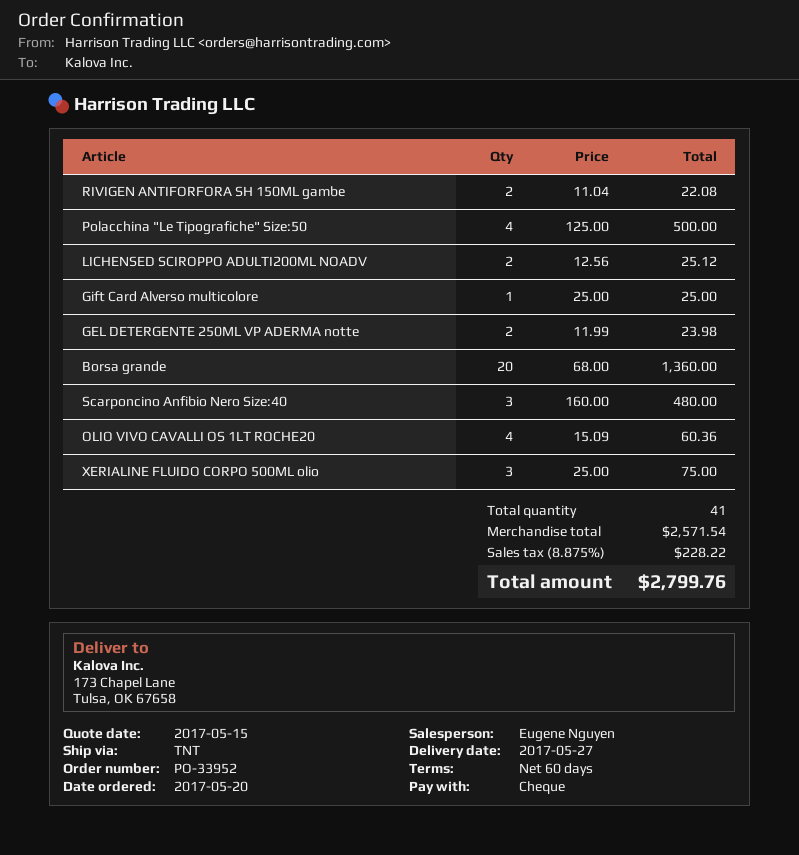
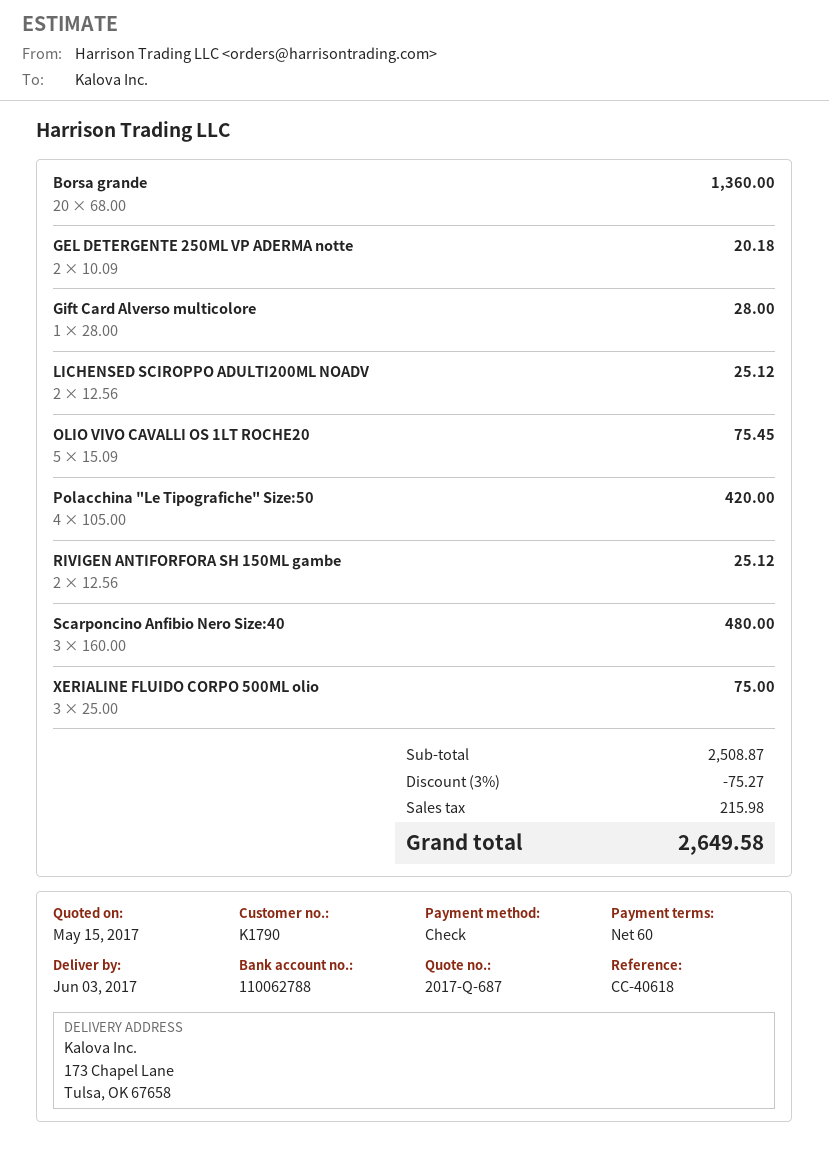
delivery date: 2017-05-27 -> 2017-06-03
RIVIGEN ANTIFORFORA SH 150ML gambe: 2 x 11.04 = 22.08 -> 2 x 12.56 = 25.12
Polacchina "Le Tipografiche" Size:50: 4 x 125.00 = 500.00 -> 4 x 105.00 = 420.00
Gift Card Alverso multicolore: 1 x 25.00 = 25.00 -> 1 x 28.00 = 28.00
GEL DETERGENTE 250ML VP ADERMA notte: 2 x 11.99 = 23.98 -> 2 x 10.09 = 20.18
OLIO VIVO CAVALLI OS 1LT ROCHE20: 4 x 15.09 = 60.36 -> 5 x 15.09 = 75.45
subtotal: 2571.54 -> 2508.87
discount: none -> 3% = 75.27
tax: 228.22 -> 215.98
total: 2799.76 -> 2649.58

